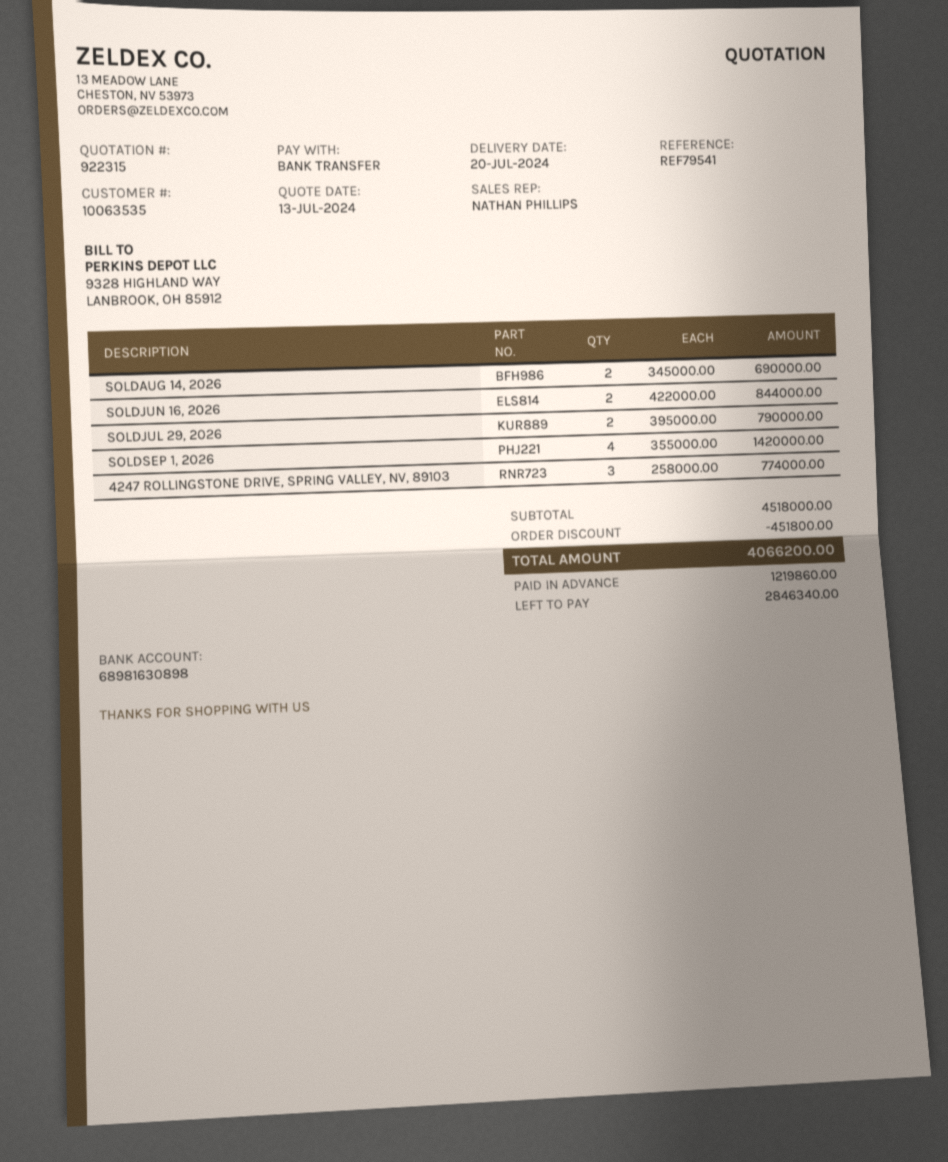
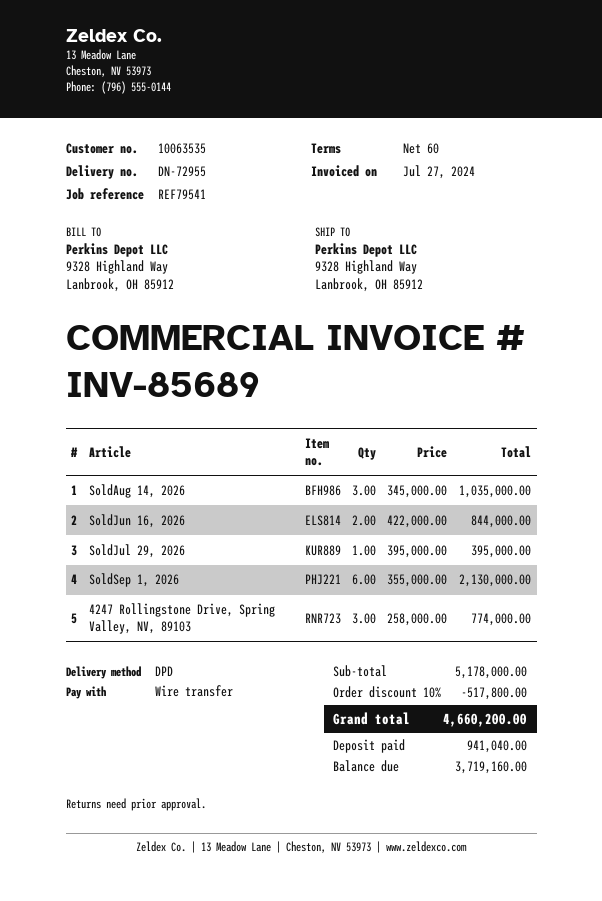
SOLDAUG 14, 2026: 2 x 345000.00 = 690000.00 -> 3 x 345000.00 = 1035000.00
SOLDJUL 29, 2026: 2 x 395000.00 = 790000.00 -> 1 x 395000.00 = 395000.00
SOLDSEP 1, 2026: 4 x 355000.00 = 1420000.00 -> 6 x 355000.00 = 2130000.00
subtotal: 4518000.00 -> 5178000.00
discount: 451800.00 -> 517800.00
total: 4066200.00 -> 4660200.00
deposit: 1219860.00 -> 941040.00
balance: 2846340.00 -> 3719160.00

